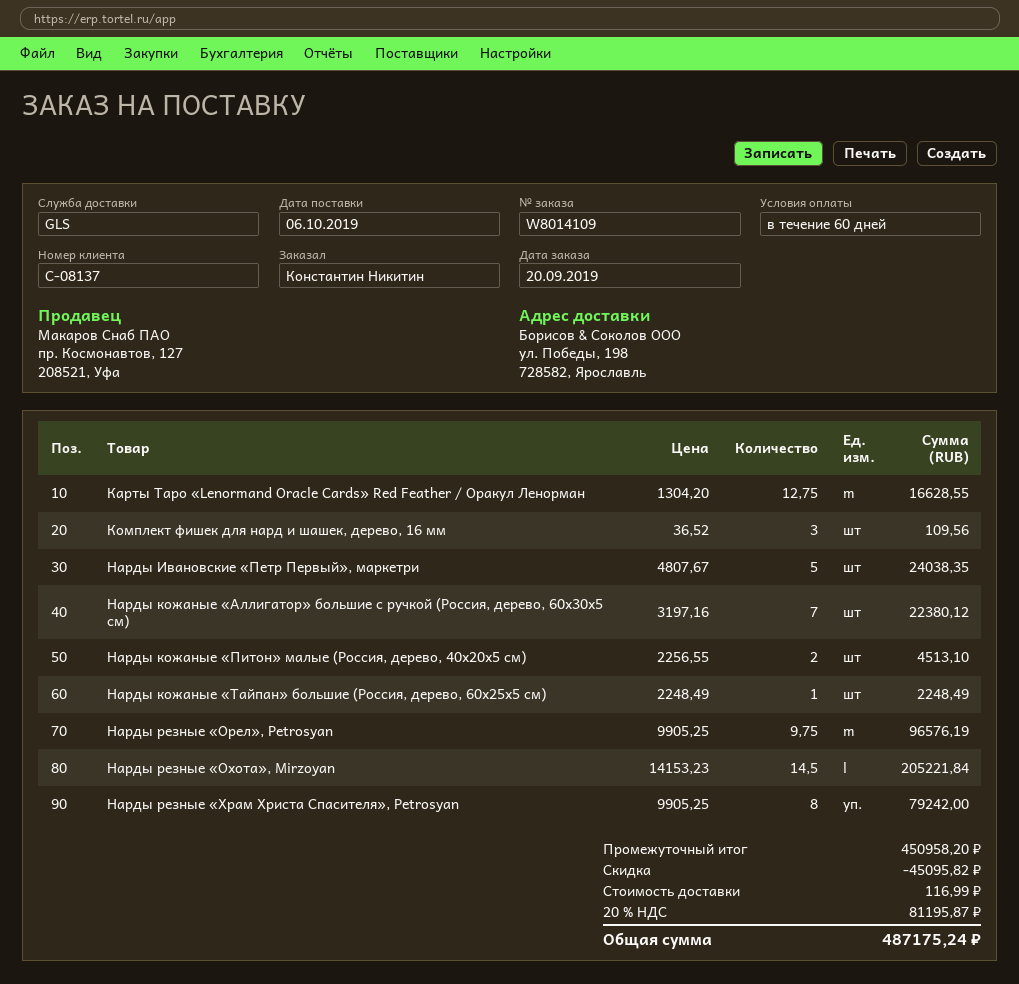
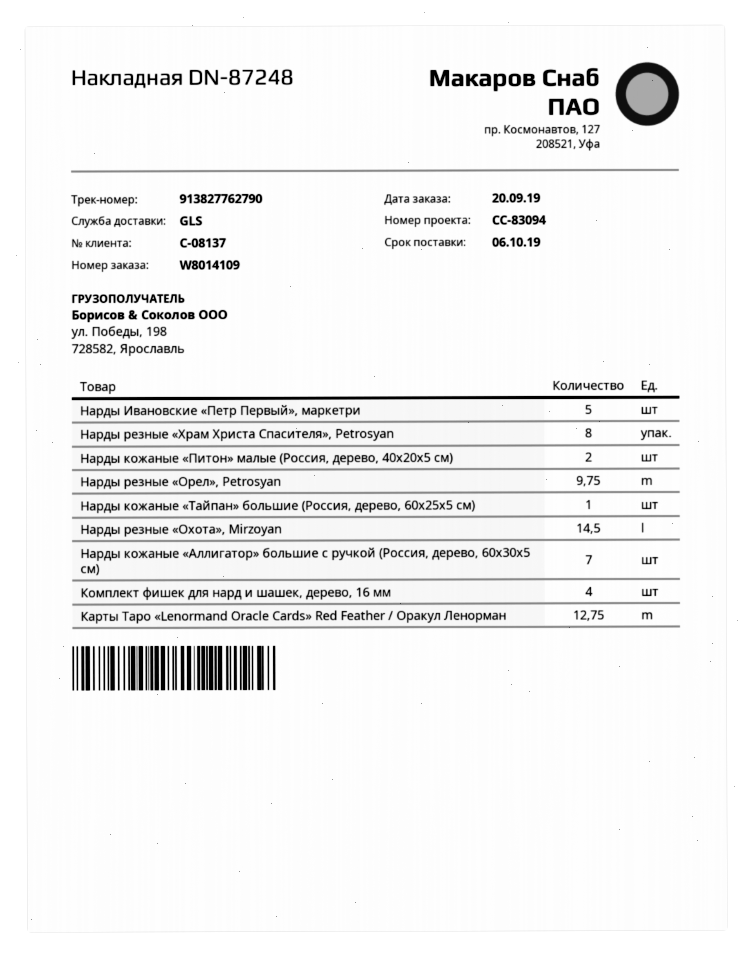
Комплект фишек для нард и шашек, дерево, 16 мм: 3 -> 4

